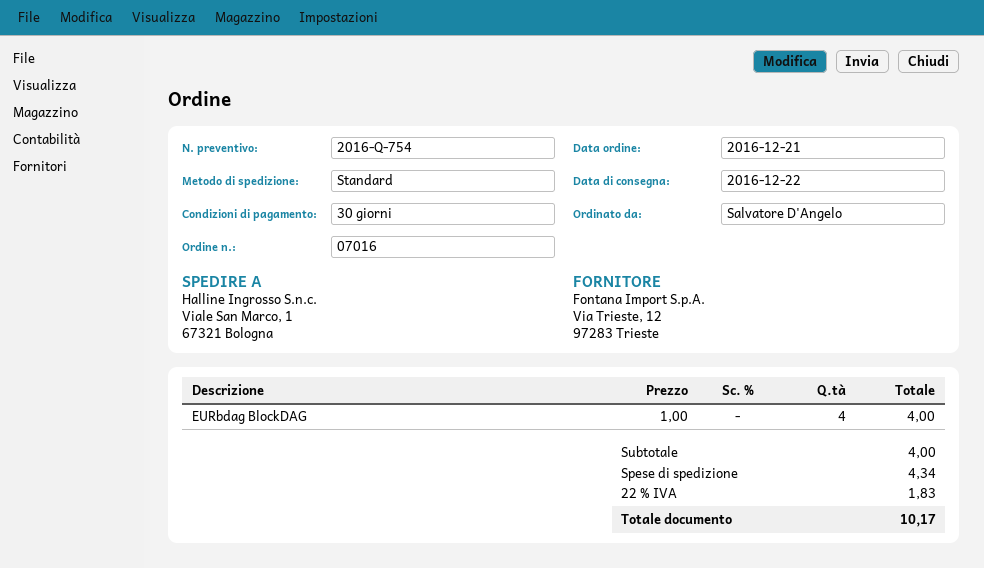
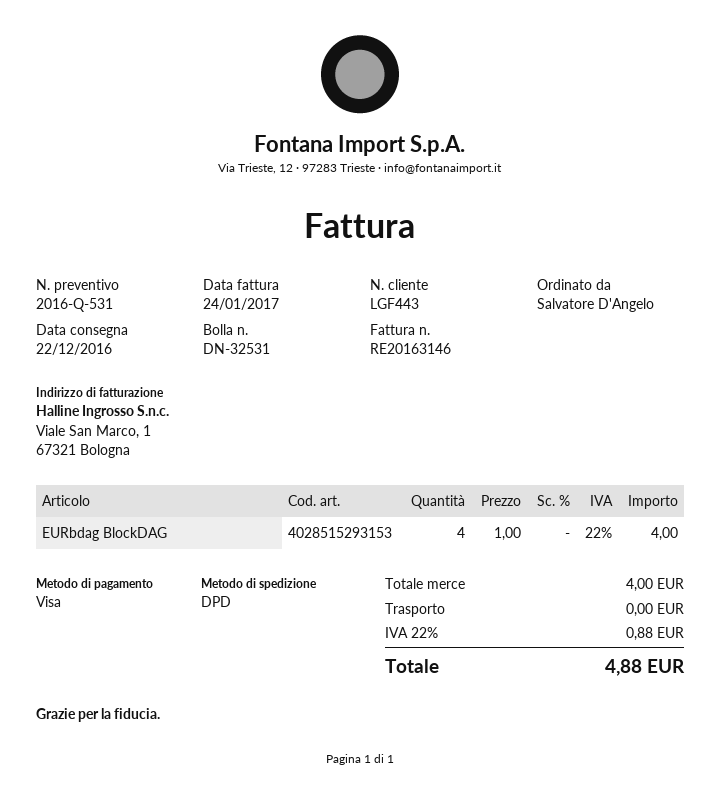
quote number: 2016-Q-754 -> 2016-Q-531
shipping method: standard -> DPD
shipping: 4.34 -> 0.00
tax: 22% = 1.83 -> 22% = 0.88
total: 10.17 -> 4.88

